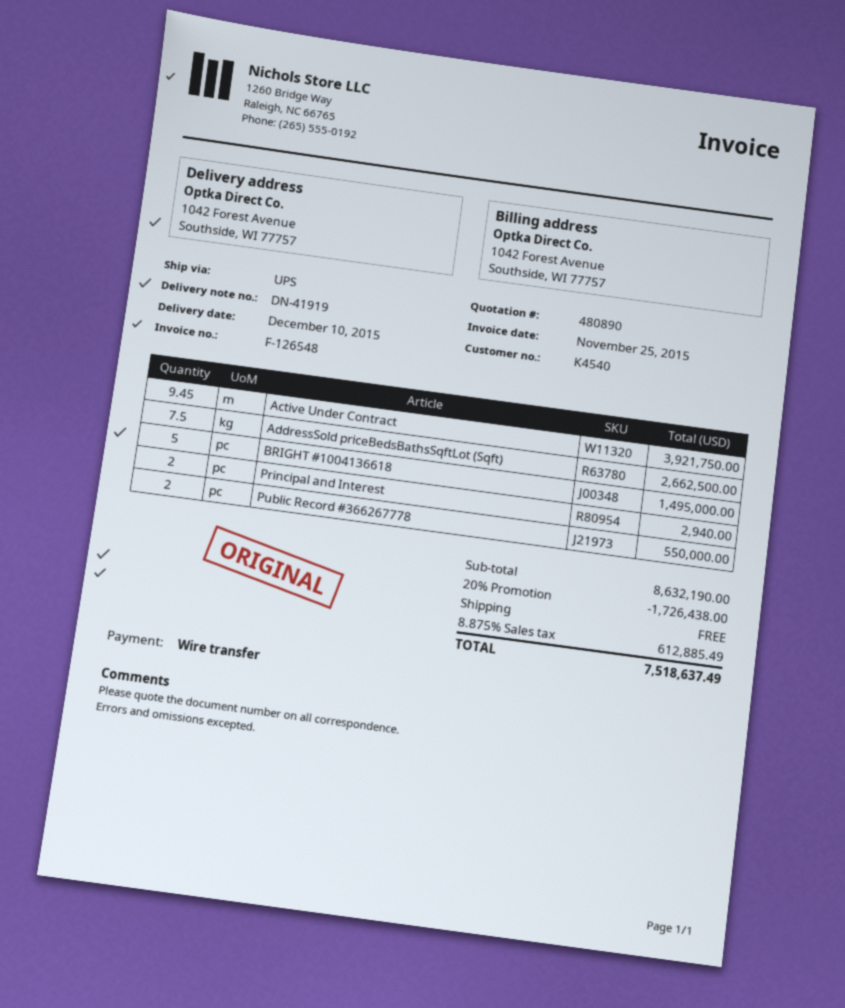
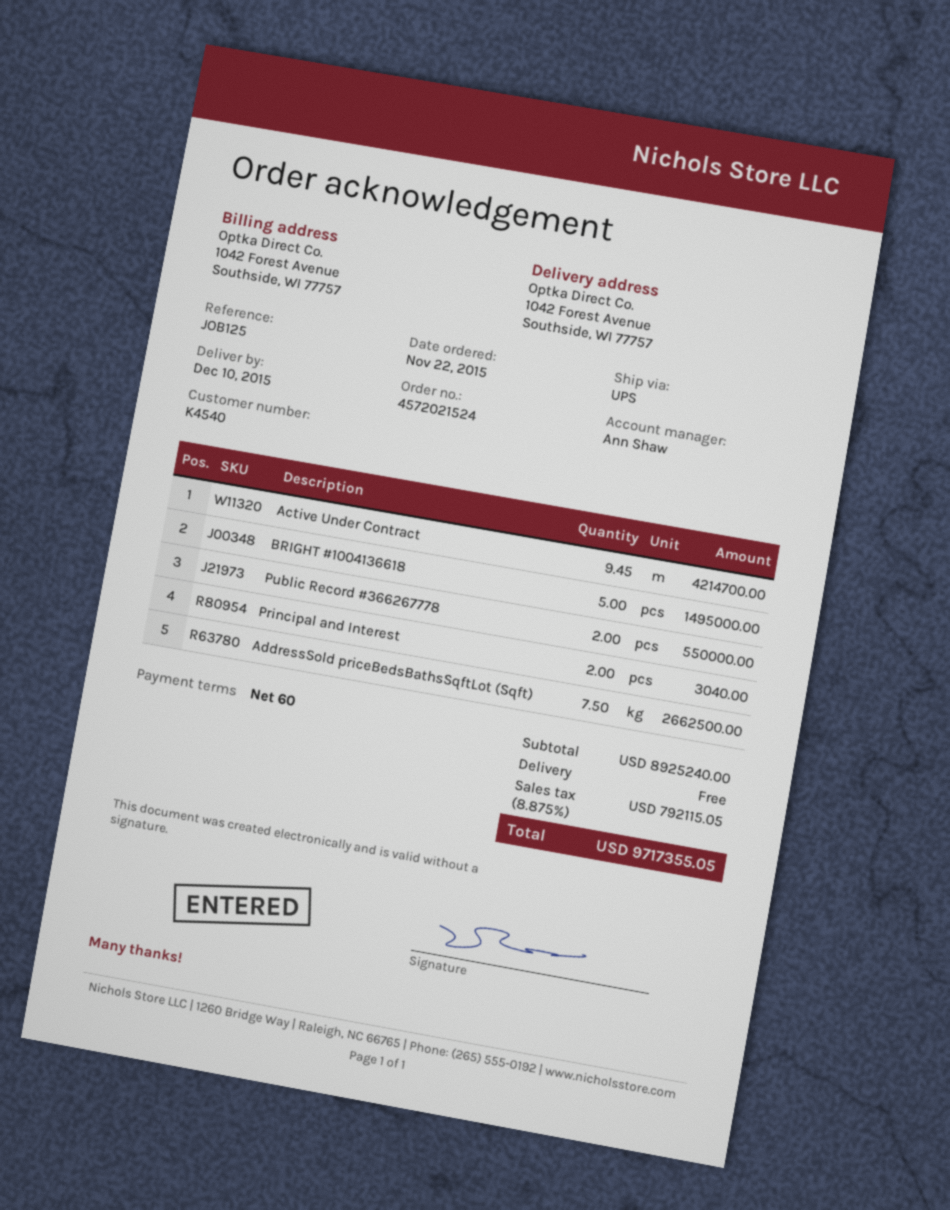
Active Under Contract: 9.45 for 3921750.00 -> 9.45 for 4214700.00
Principal and Interest: 2 for 2940.00 -> 2 for 3040.00
subtotal: 8632190.00 -> 8925240.00
discount: 20% = 1726438.00 -> none
tax: 8.875% = 612885.49 -> 8.875% = 792115.05
total: 7518637.49 -> 9717355.05

